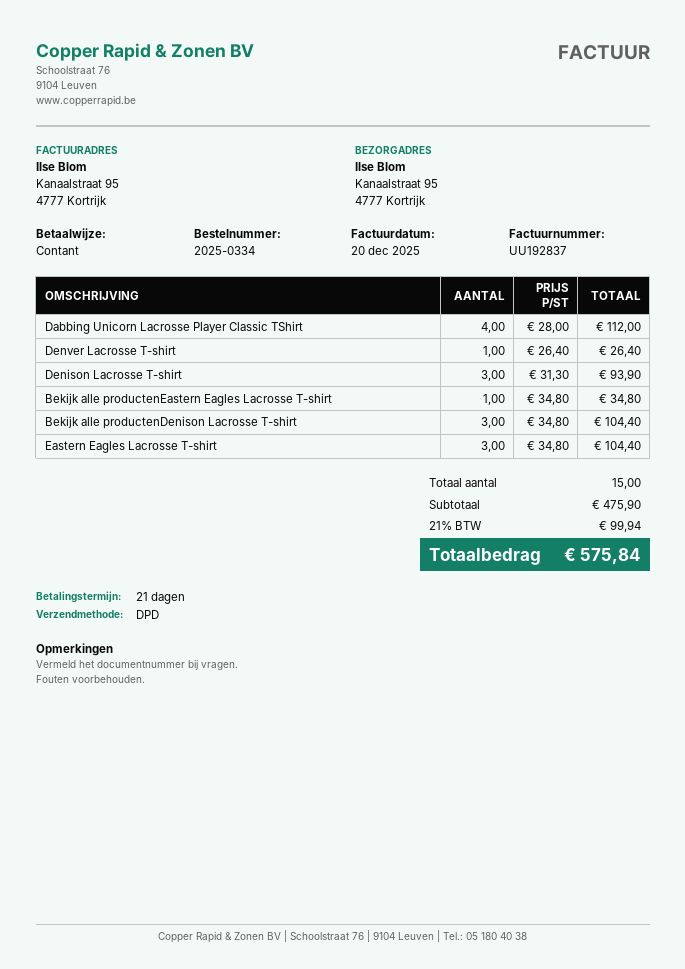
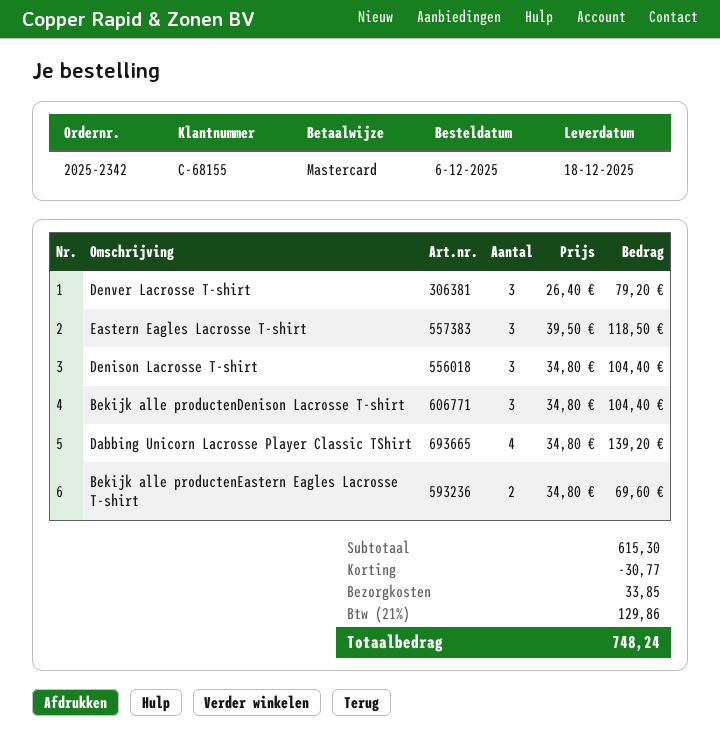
order number: 2025-0334 -> 2025-2342
payment method: cash -> Mastercard
Dabbing Unicorn Lacrosse Player Classic TShirt: 4 x 28.00 = 112.00 -> 4 x 34.80 = 139.20
Denver Lacrosse T-shirt: 1 x 26.40 = 26.40 -> 3 x 26.40 = 79.20
Denison Lacrosse T-shirt: 3 x 31.30 = 93.90 -> 3 x 34.80 = 104.40
Bekijk alle productenEastern Eagles Lacrosse T-shirt: 1 x 34.80 = 34.80 -> 2 x 34.80 = 69.60
Eastern Eagles Lacrosse T-shirt: 3 x 34.80 = 104.40 -> 3 x 39.50 = 118.50
subtotal: 475.90 -> 615.30
discount: none -> 30.77
shipping: none -> 33.85
tax: 21% = 99.94 -> 21% = 129.86
total: 575.84 -> 748.24

